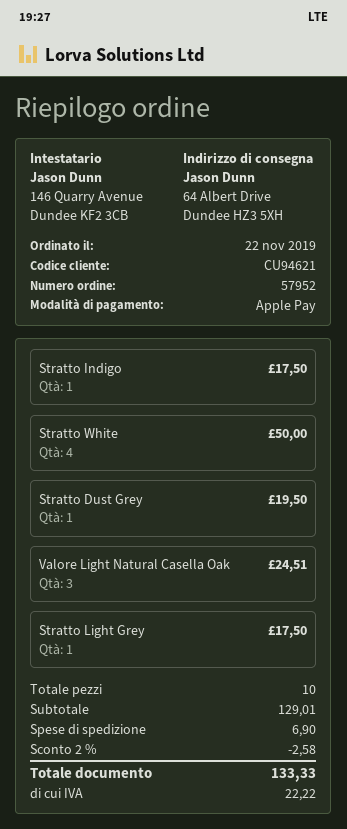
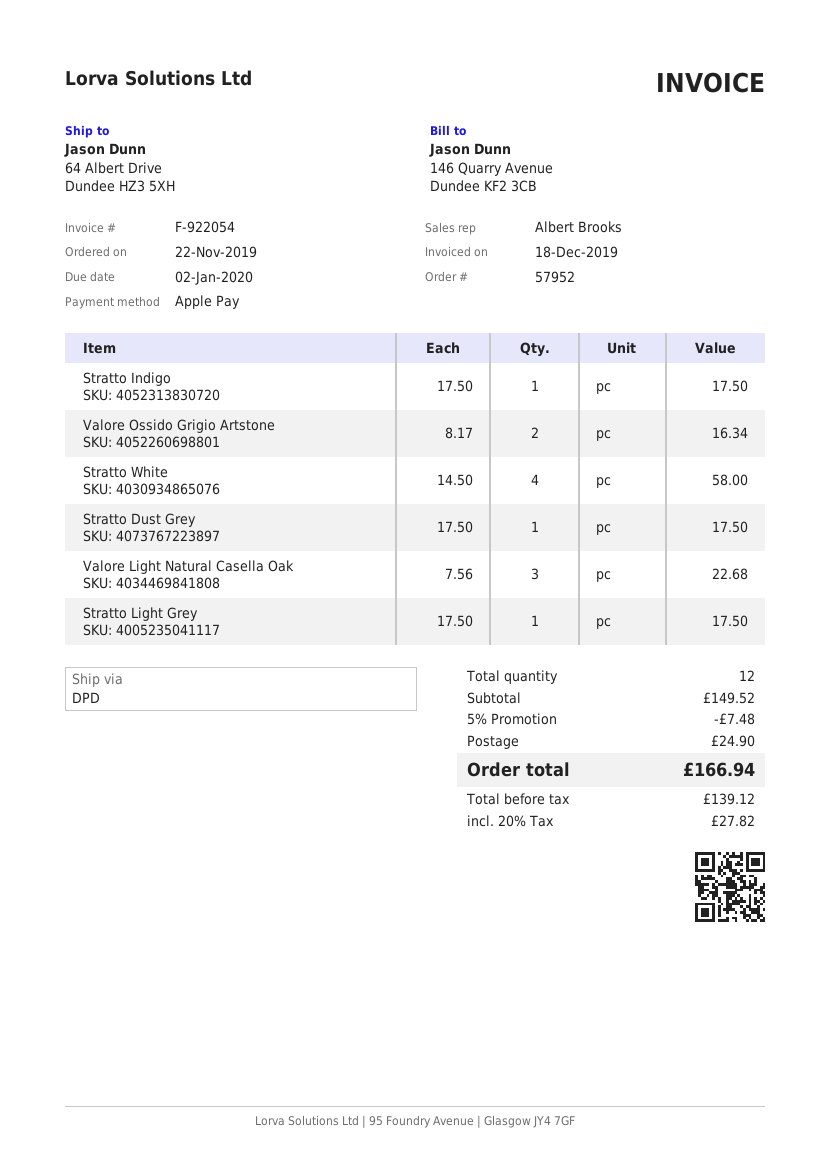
Stratto White: 4 for 50.00 -> 4 for 58.00
Stratto Dust Grey: 1 for 19.50 -> 1 for 17.50
Valore Light Natural Casella Oak: 3 for 24.51 -> 3 for 22.68
Valore Ossido Grigio Artstone: none -> 2 for 16.34
total quantity: 10 -> 12
subtotal: 129.01 -> 149.52
discount: 2% = 2.58 -> 5% = 7.48
shipping: 6.90 -> 24.90
tax: 22.22 -> 27.82
total: 133.33 -> 166.94

